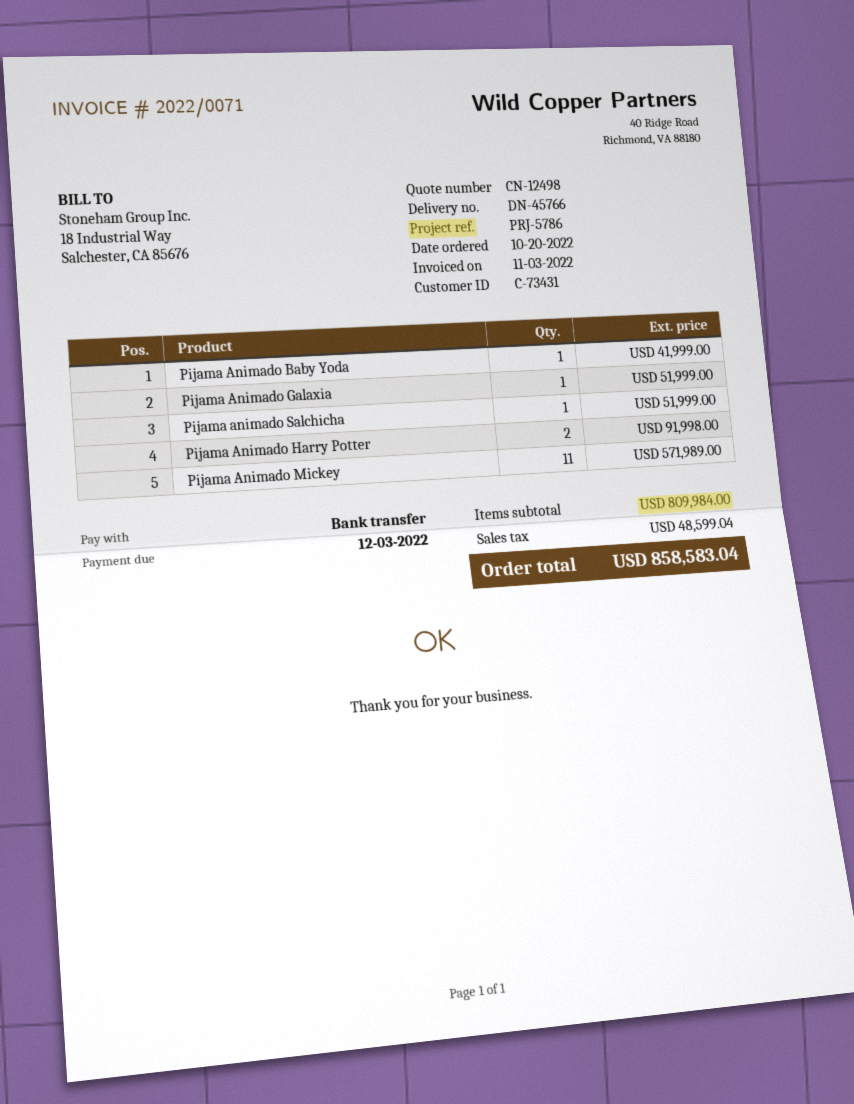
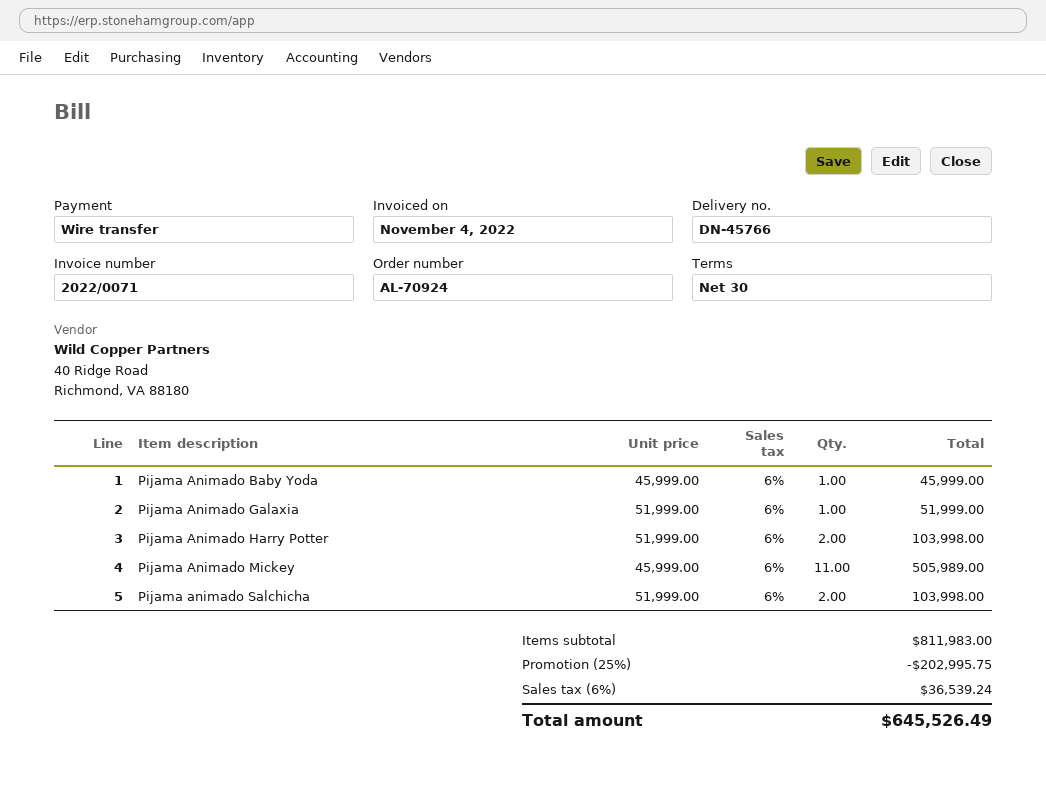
invoice date: 2022-11-03 -> 2022-11-04
Pijama Animado Baby Yoda: 1 for 41999.00 -> 1 for 45999.00
Pijama animado Salchicha: 1 for 51999.00 -> 2 for 103998.00
Pijama Animado Harry Potter: 2 for 91998.00 -> 2 for 103998.00
Pijama Animado Mickey: 11 for 571989.00 -> 11 for 505989.00
subtotal: 809984.00 -> 811983.00
discount: none -> 25% = 202995.75
tax: 48599.04 -> 36539.24
total: 858583.04 -> 645526.49

